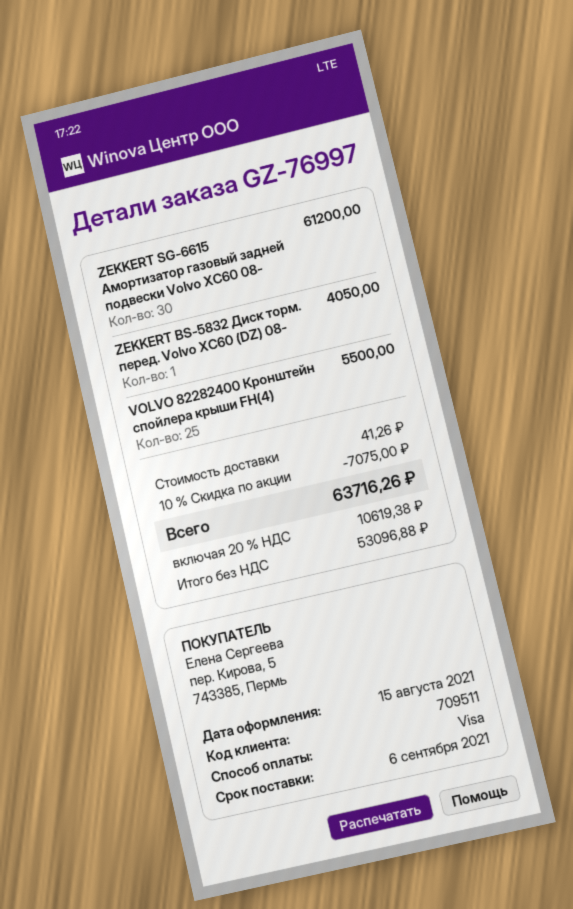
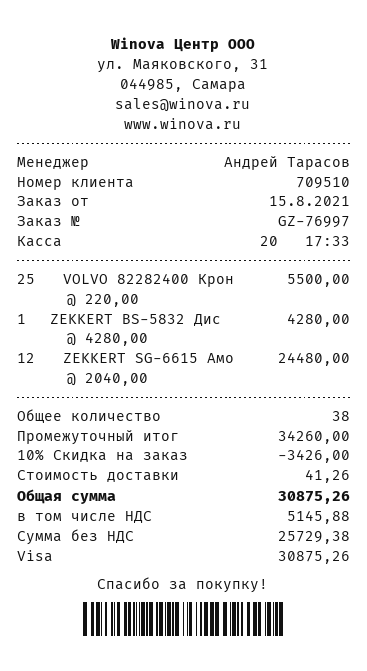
customer number: 709511 -> 709510
ZEKKERT SG-6615 Амортизатор газовый задней подвески Volvo XC60 08-: 30 for 61200.00 -> 12 for 24480.00
ZEKKERT BS-5832 Диск торм. перед. Volvo XC60 (DZ) 08-: 1 for 4050.00 -> 1 for 4280.00
discount: 10% = 7075.00 -> 10% = 3426.00
net: 53096.88 -> 25729.38
tax: 10619.38 -> 5145.88
total: 63716.26 -> 30875.26

